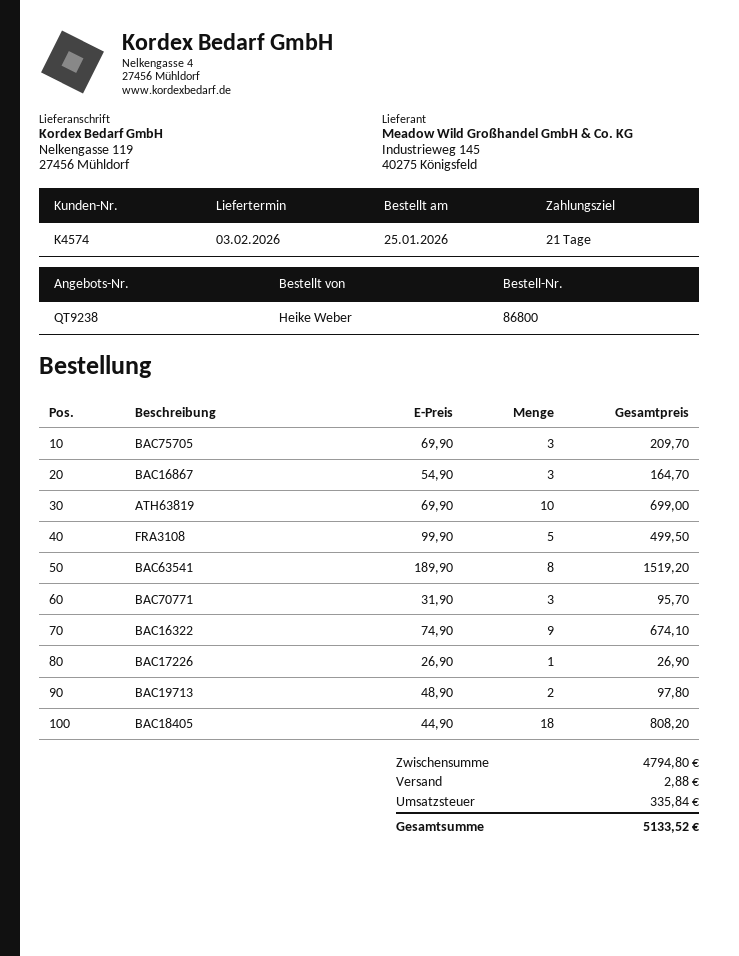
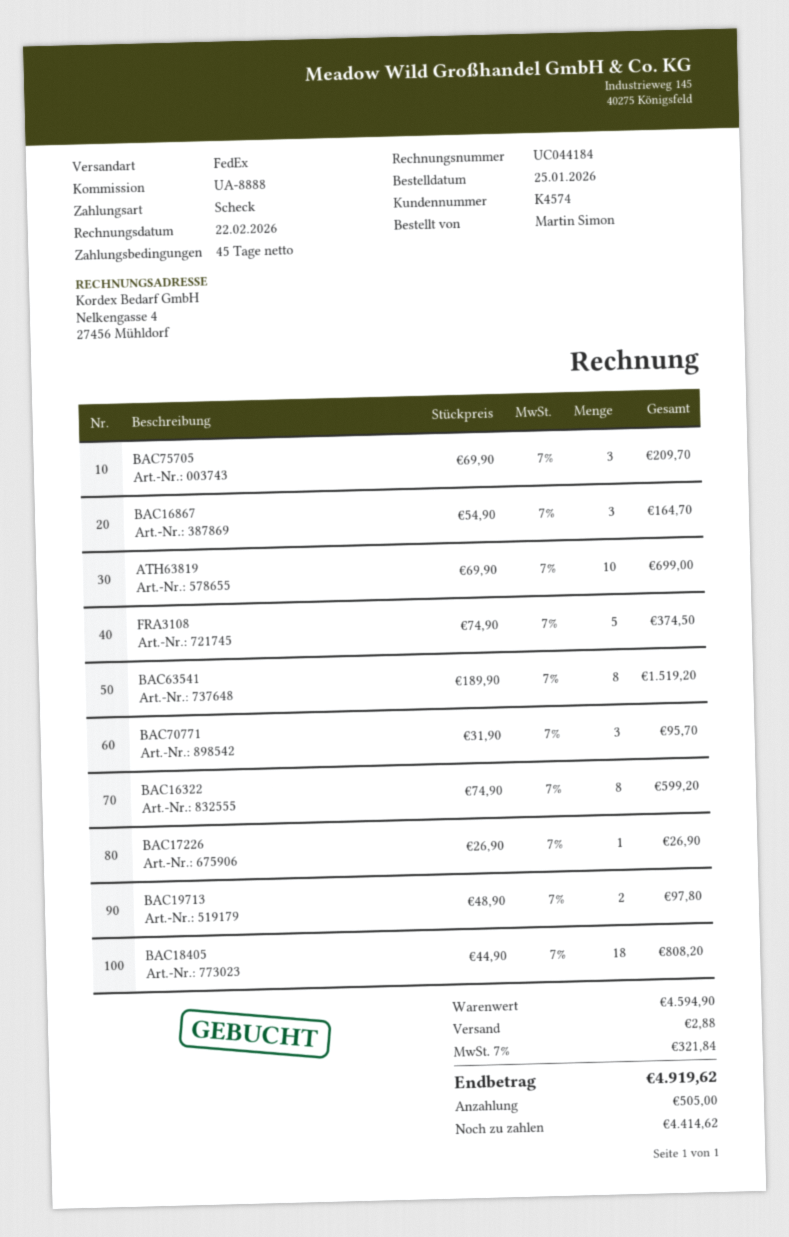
payment terms: 21 days -> 45 days
ordered by: Heike Weber -> Martin Simon
FRA3108: 5 x 99.90 = 499.50 -> 5 x 74.90 = 374.50
BAC16322: 9 x 74.90 = 674.10 -> 8 x 74.90 = 599.20
subtotal: 4794.80 -> 4594.90
tax: 335.84 -> 321.84
total: 5133.52 -> 4919.62

